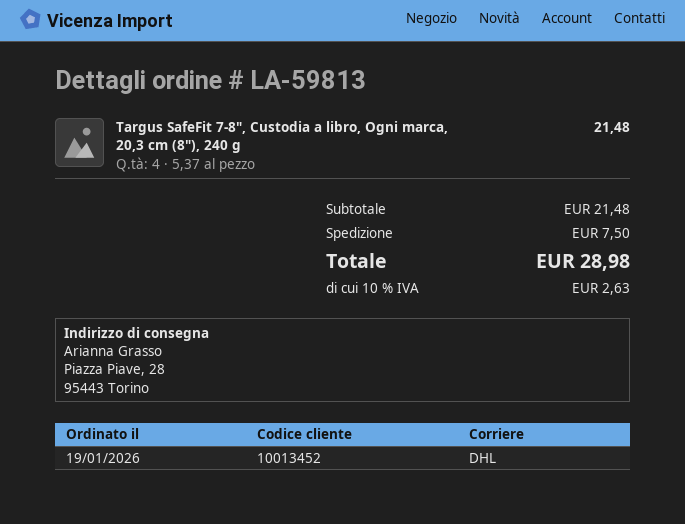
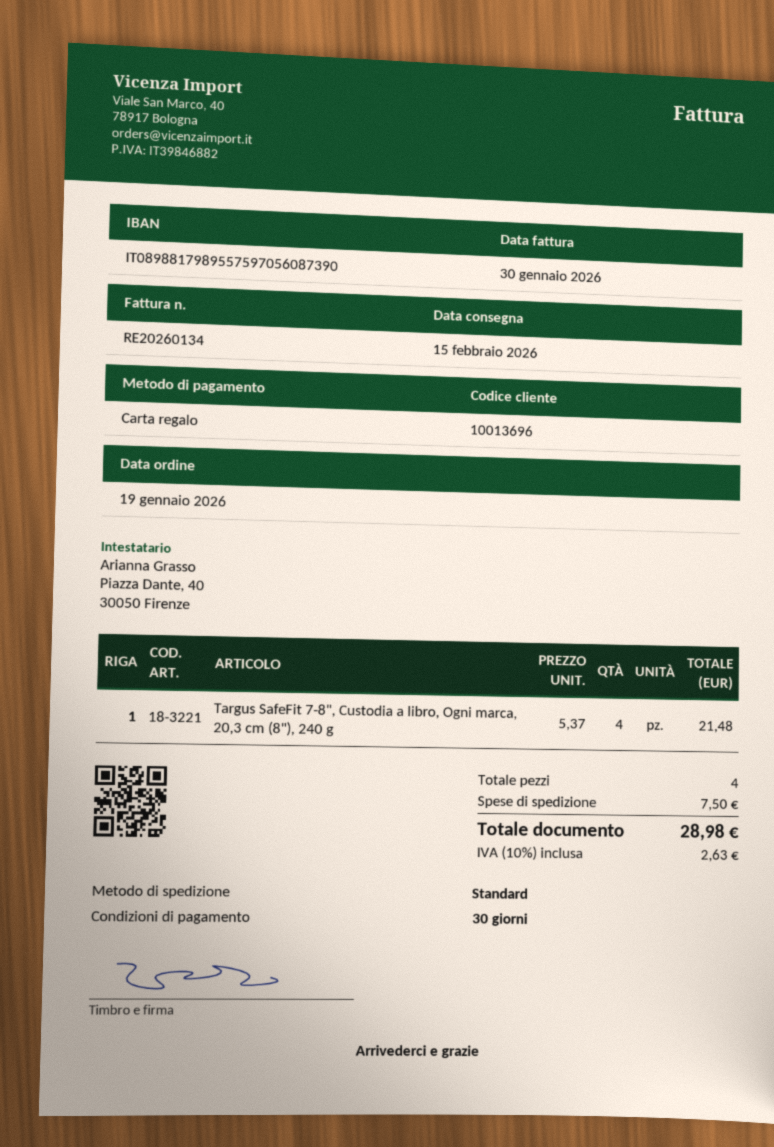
customer number: 10013452 -> 10013696
shipping method: DHL -> standard

